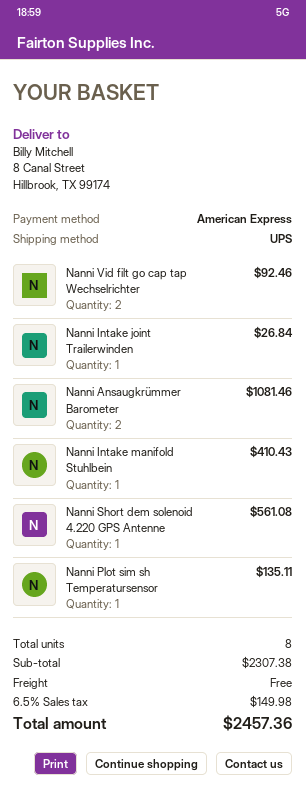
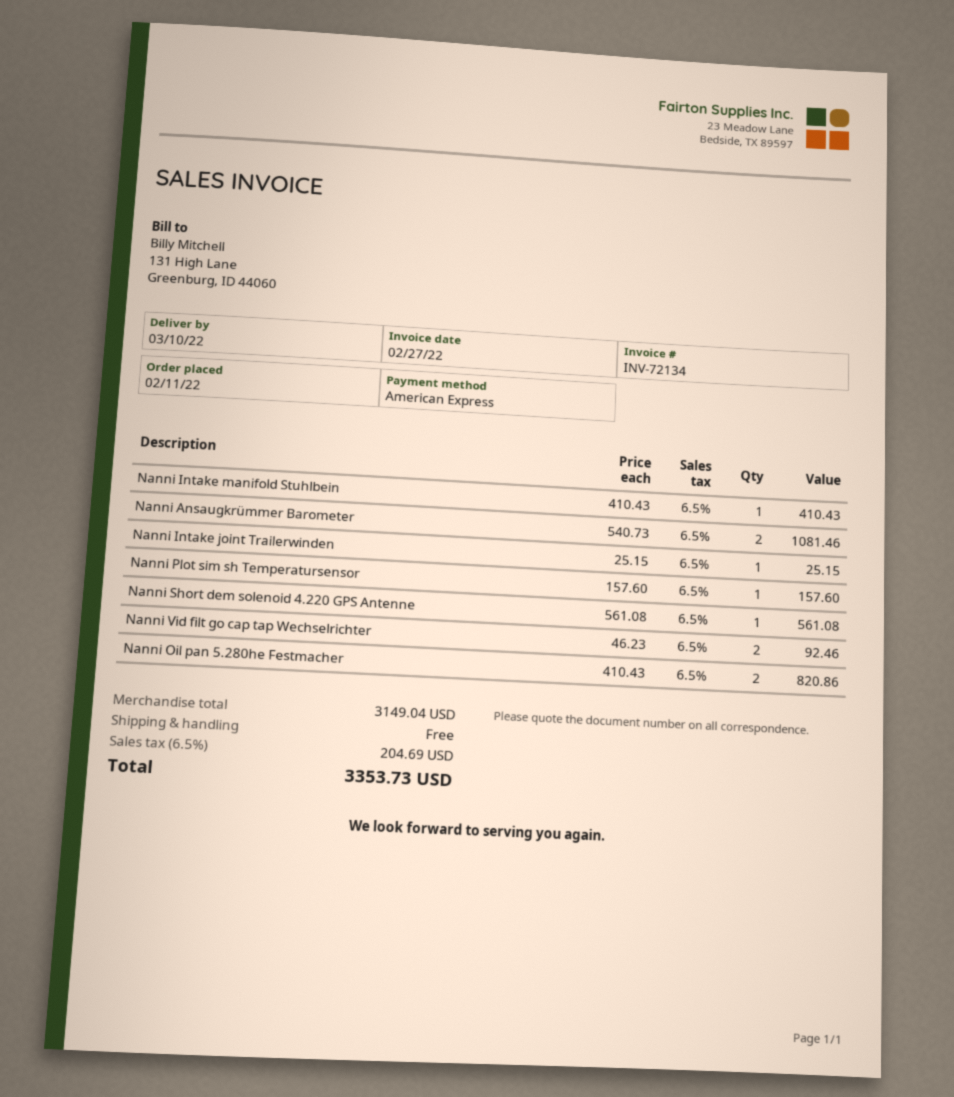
Nanni Intake joint Trailerwinden: 1 for 26.84 -> 1 for 25.15
Nanni Plot sim sh Temperatursensor: 1 for 135.11 -> 1 for 157.60
Nanni Oil pan 5.280he Festmacher: none -> 2 for 820.86
subtotal: 2307.38 -> 3149.04
tax: 6.5% = 149.98 -> 6.5% = 204.69
total: 2457.36 -> 3353.73

